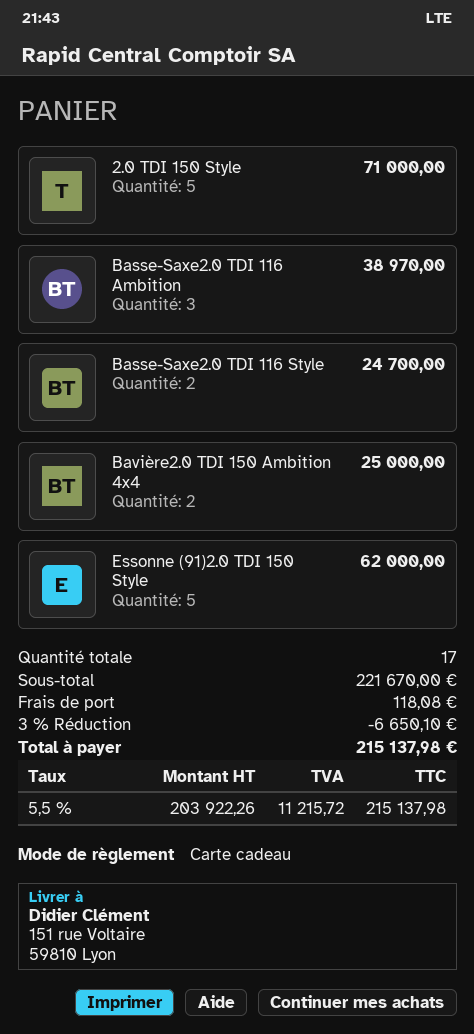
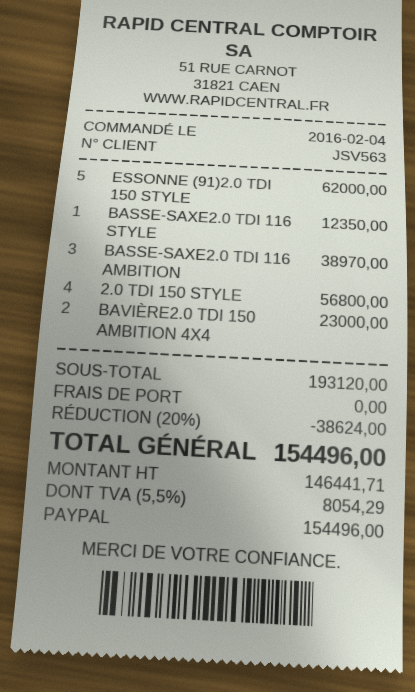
payment method: gift card -> PayPal
2.0 TDI 150 Style: 5 for 71000.00 -> 4 for 56800.00
Basse-Saxe2.0 TDI 116 Style: 2 for 24700.00 -> 1 for 12350.00
Bavière2.0 TDI 150 Ambition 4x4: 2 for 25000.00 -> 2 for 23000.00
subtotal: 221670.00 -> 193120.00
discount: 3% = 6650.10 -> 20% = 38624.00
shipping: 118.08 -> 0.00
net: 203922.26 -> 146441.71
tax: 5.5% = 11215.72 -> 5.5% = 8054.29
total: 215137.98 -> 154496.00

